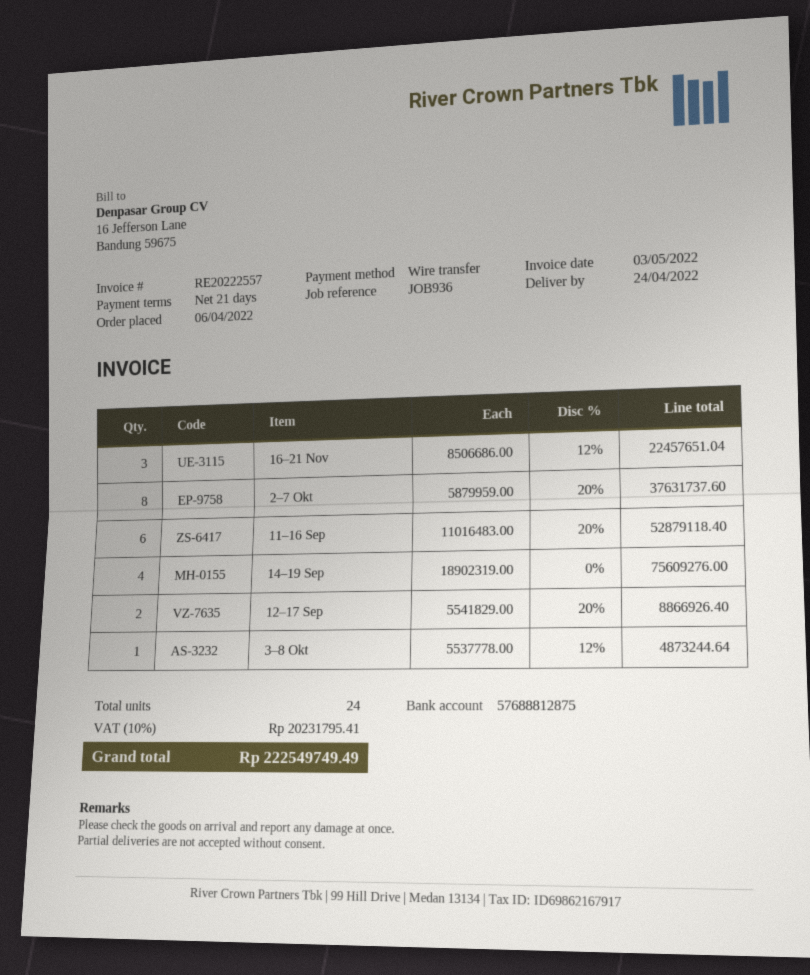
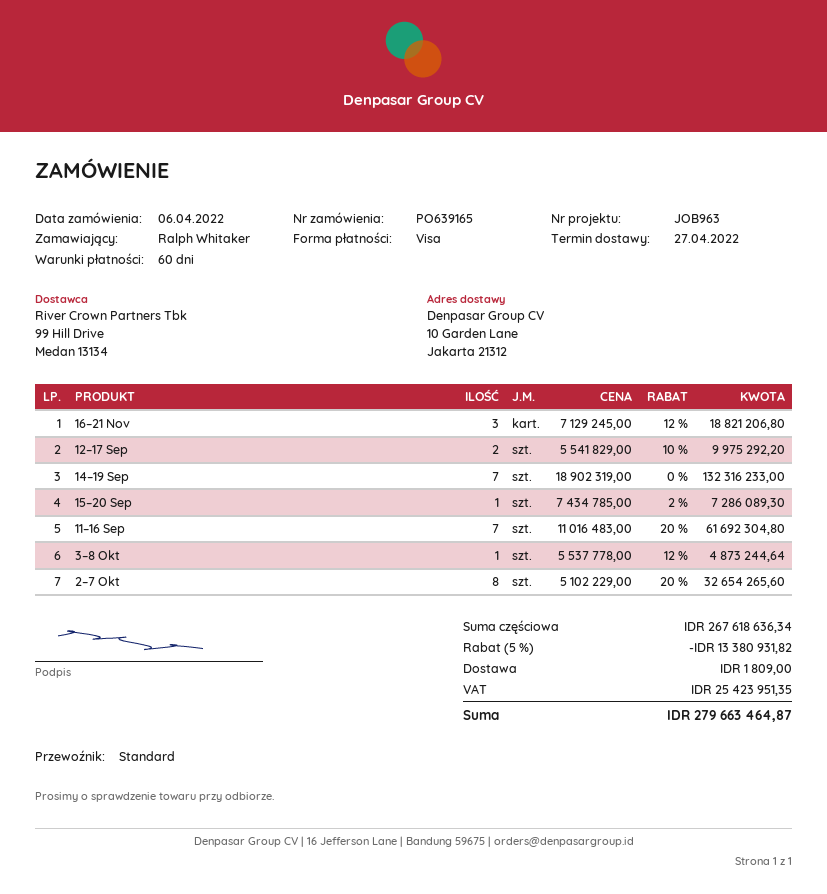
delivery date: 2022-04-24 -> 2022-04-27
payment terms: 21 days -> 60 days
reference: JOB936 -> JOB963
payment method: bank transfer -> Visa
16–21 Nov: 3 x 8506686.00 - 12% = 22457651.04 -> 3 x 7129245.00 - 12% = 18821206.80
2–7 Okt: 8 x 5879959.00 - 20% = 37631737.60 -> 8 x 5102229.00 - 20% = 32654265.60
11–16 Sep: 6 x 11016483.00 - 20% = 52879118.40 -> 7 x 11016483.00 - 20% = 61692304.80
14–19 Sep: 4 x 18902319.00 = 75609276.00 -> 7 x 18902319.00 = 132316233.00
12–17 Sep: 2 x 5541829.00 - 20% = 8866926.40 -> 2 x 5541829.00 - 10% = 9975292.20
15–20 Sep: none -> 1 x 7434785.00 - 2% = 7286089.30
discount: none -> 5% = 13380931.82
shipping: none -> 1809.00
tax: 20231795.41 -> 25423951.35
total: 222549749.49 -> 279663464.87

